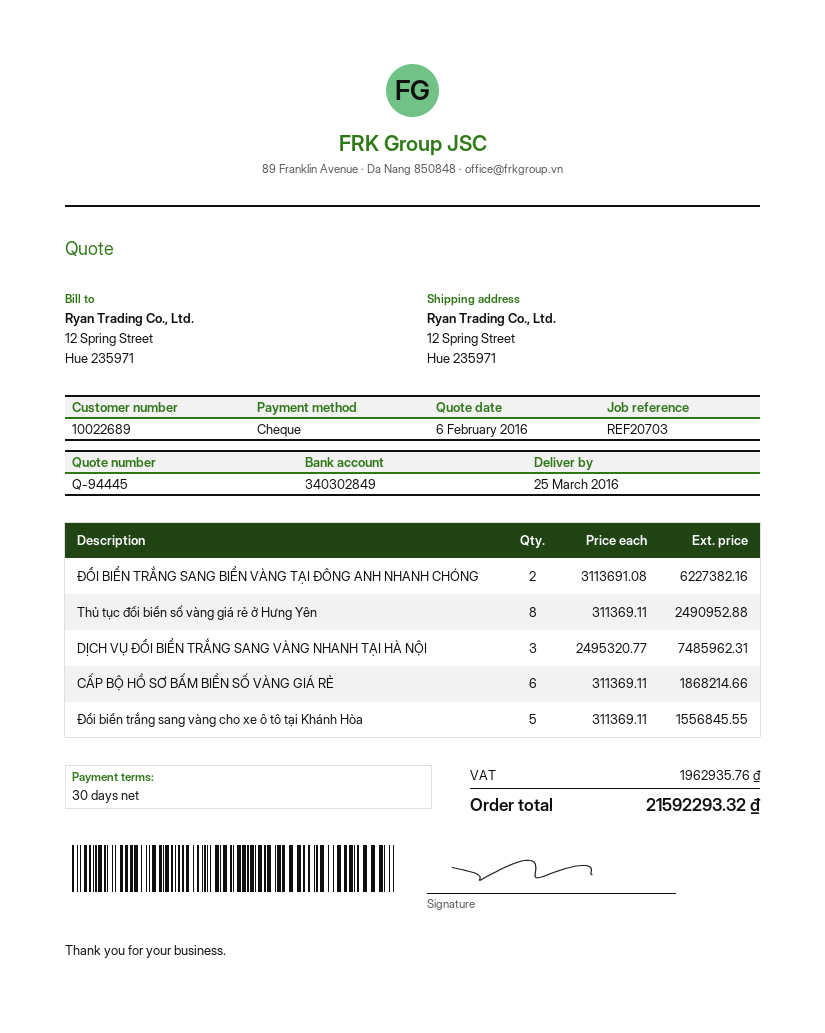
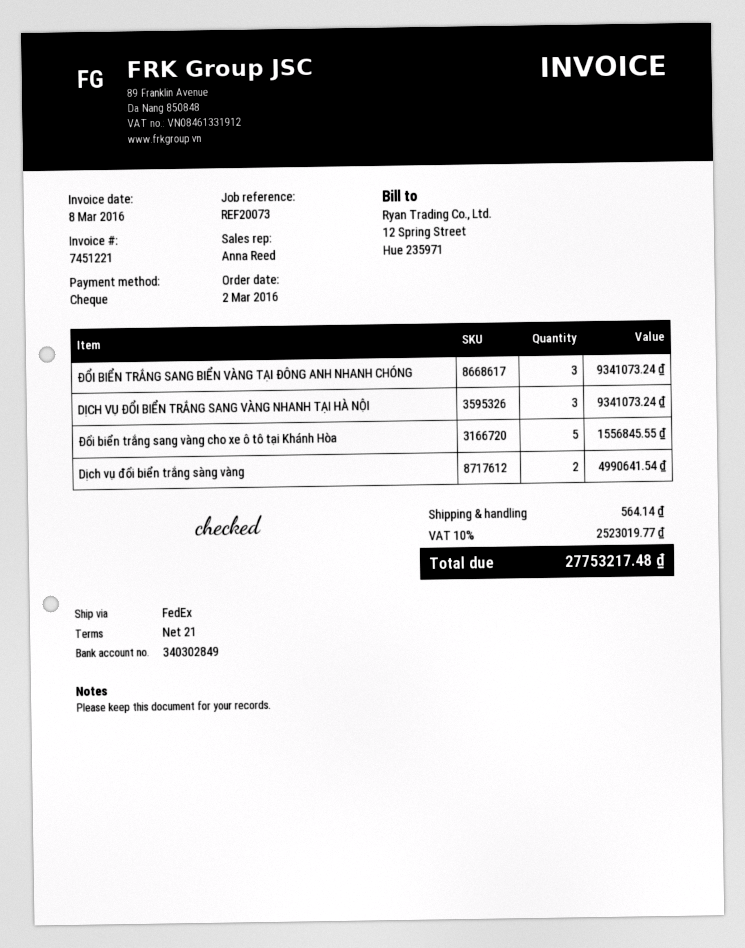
payment terms: 30 days -> 21 days
reference: REF20703 -> REF20073
ĐỔI BIỂN TRẮNG SANG BIỂN VÀNG TẠI ĐÔNG ANH NHANH CHÓNG: 2 for 6227382.16 -> 3 for 9341073.24
Thủ tục đổi biển số vàng giá rẻ ở Hưng Yên: 8 for 2490952.88 -> none
DỊCH VỤ ĐỔI BIỂN TRẮNG SANG VÀNG NHANH TẠI HÀ NỘI: 3 for 7485962.31 -> 3 for 9341073.24
CẤP BỘ HỒ SƠ BẤM BIỂN SỐ VÀNG GIÁ RẺ: 6 for 1868214.66 -> none
Dịch vụ đổi biển trắng sàng vàng: none -> 2 for 4990641.54
shipping: none -> 564.14
tax: 1962935.76 -> 2523019.77
total: 21592293.32 -> 27753217.48

